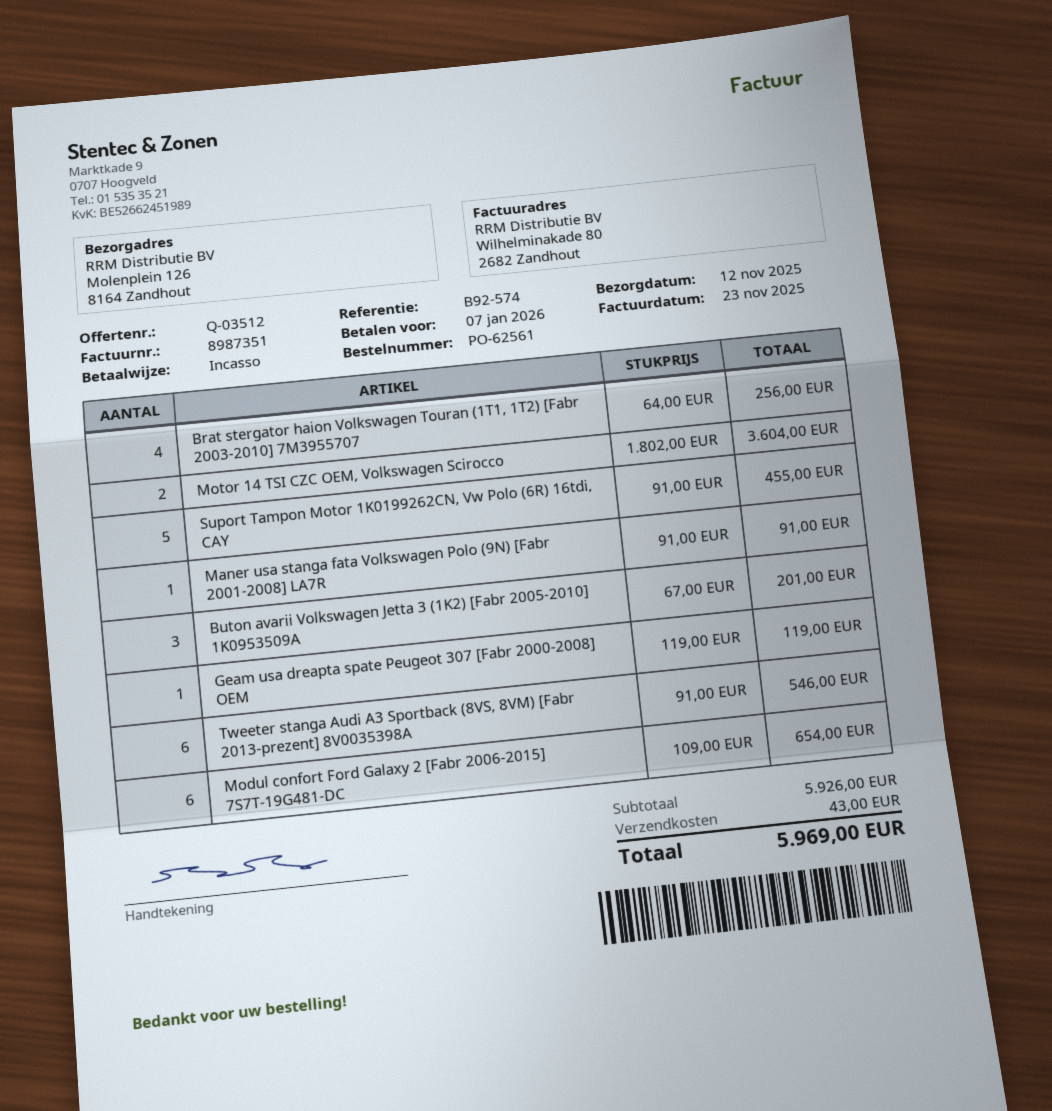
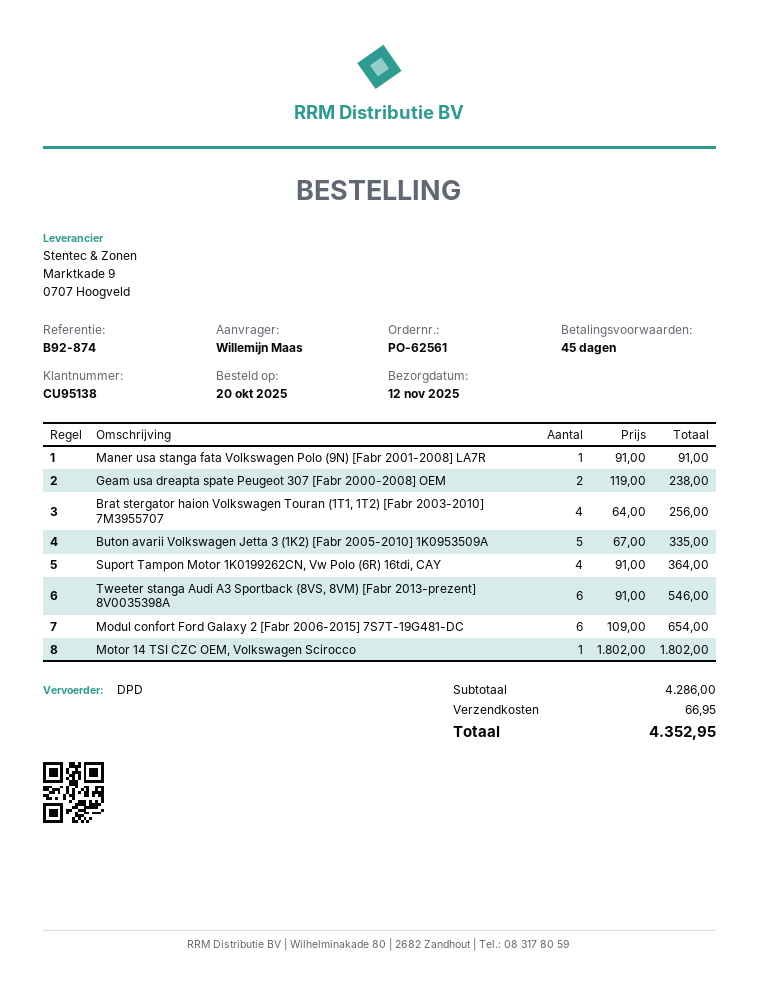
reference: B92-574 -> B92-874
Motor 14 TSI CZC OEM, Volkswagen Scirocco: 2 x 1802.00 = 3604.00 -> 1 x 1802.00 = 1802.00
Suport Tampon Motor 1K0199262CN, Vw Polo (6R) 16tdi, CAY: 5 x 91.00 = 455.00 -> 4 x 91.00 = 364.00
Buton avarii Volkswagen Jetta 3 (1K2) [Fabr 2005-2010] 1K0953509A: 3 x 67.00 = 201.00 -> 5 x 67.00 = 335.00
Geam usa dreapta spate Peugeot 307 [Fabr 2000-2008] OEM: 1 x 119.00 = 119.00 -> 2 x 119.00 = 238.00
subtotal: 5926.00 -> 4286.00
shipping: 43.00 -> 66.95
total: 5969.00 -> 4352.95

